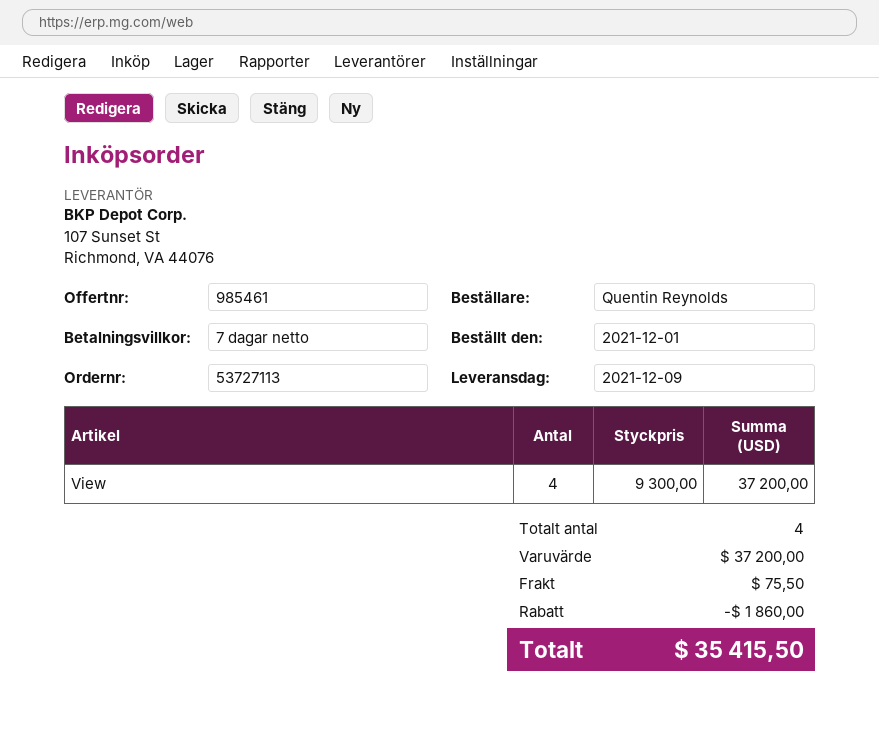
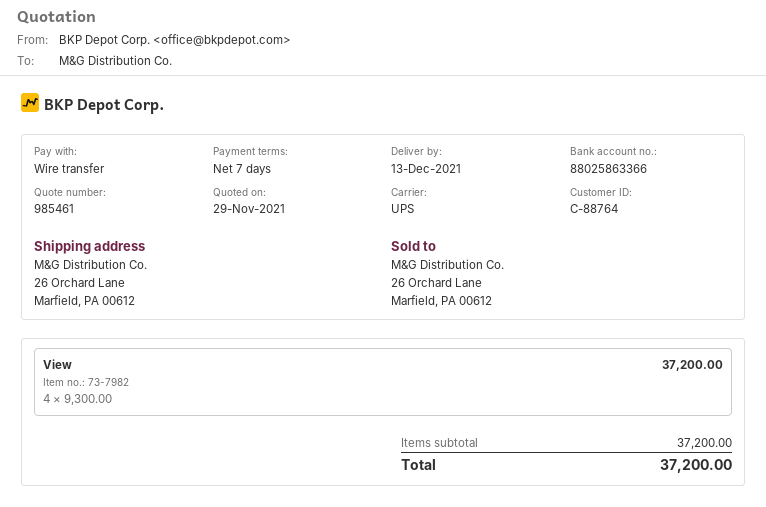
delivery date: 2021-12-09 -> 2021-12-13
discount: 1860.00 -> none
shipping: 75.50 -> none
total: 35415.50 -> 37200.00

